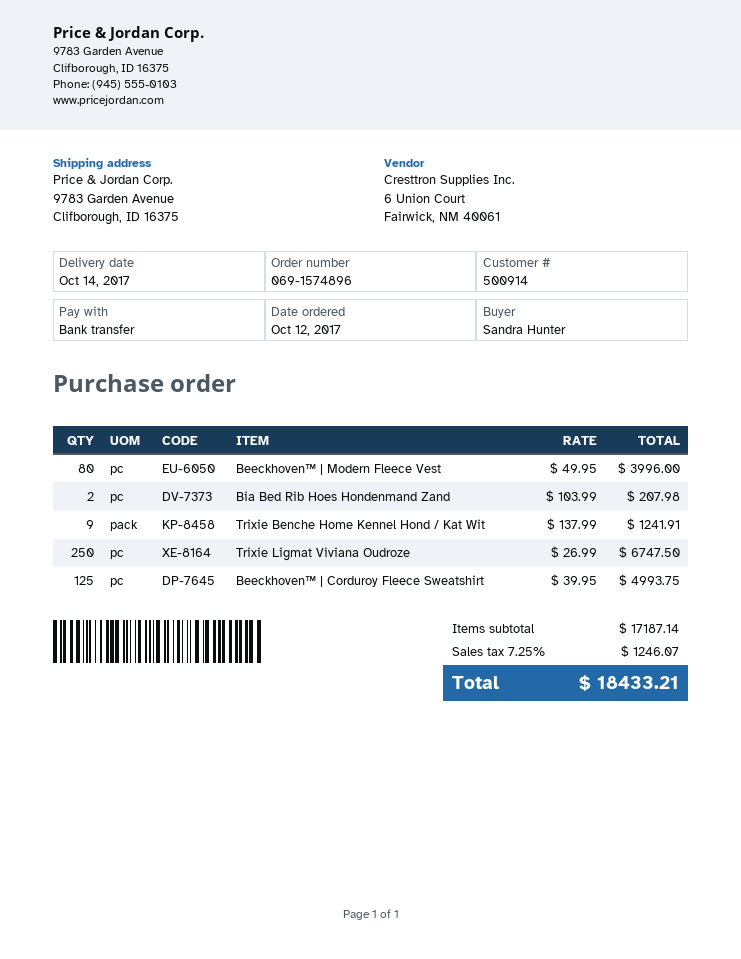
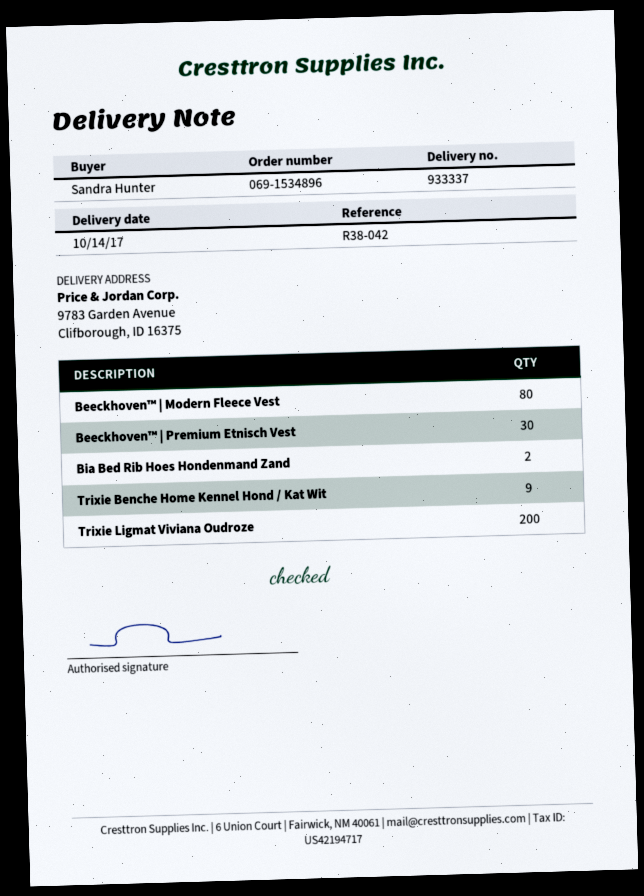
order number: 069-1574896 -> 069-1534896
Trixie Ligmat Viviana Oudroze: 250 -> 200
Beeckhoven™ | Corduroy Fleece Sweatshirt: 125 -> none
Beeckhoven™ | Premium Etnisch Vest: none -> 30

